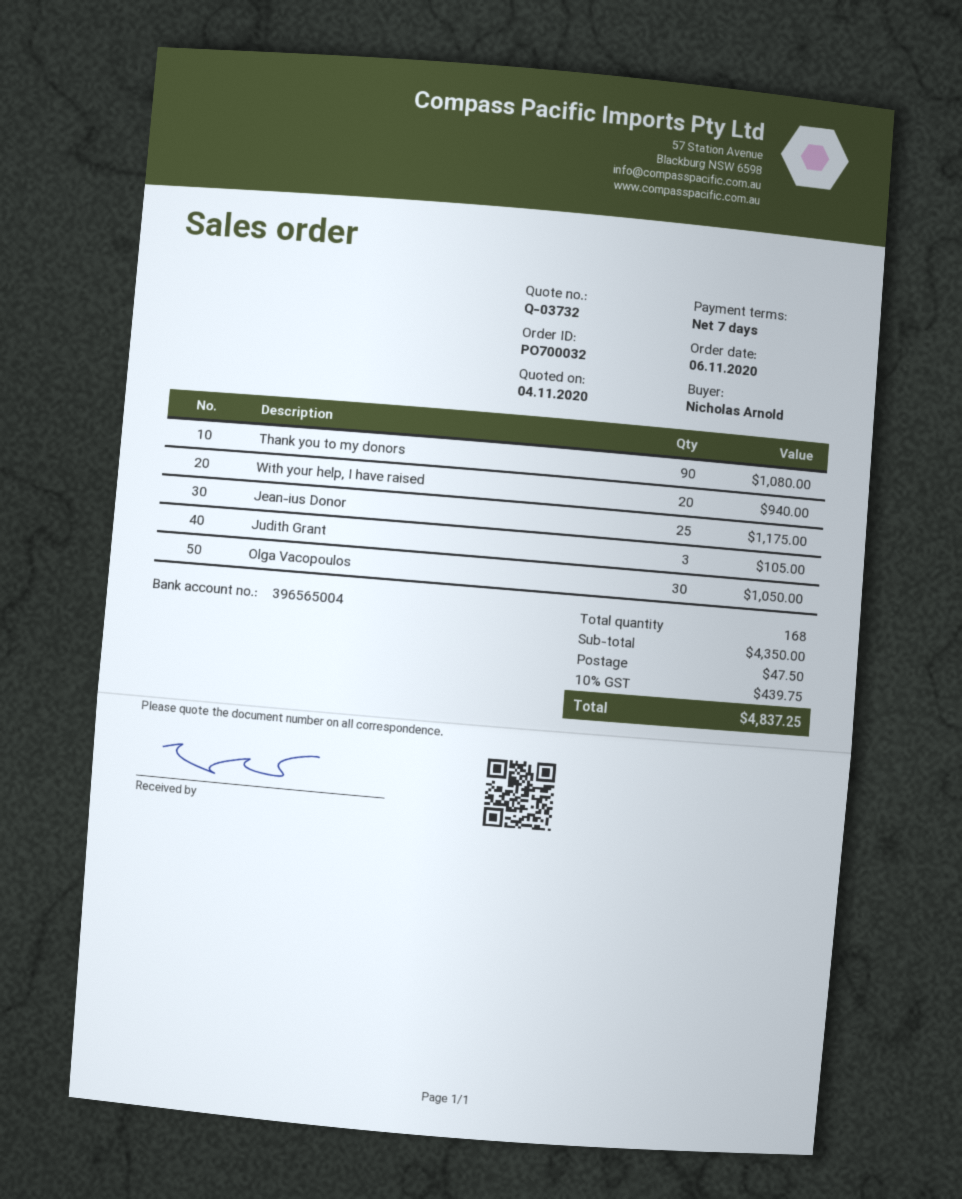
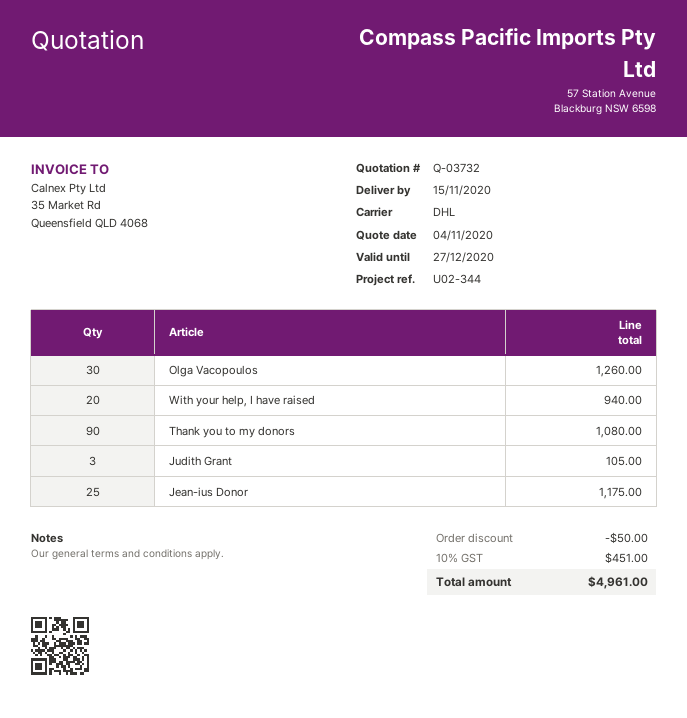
Olga Vacopoulos: 30 for 1050.00 -> 30 for 1260.00
discount: none -> 50.00
shipping: 47.50 -> none
tax: 10% = 439.75 -> 10% = 451.00
total: 4837.25 -> 4961.00

